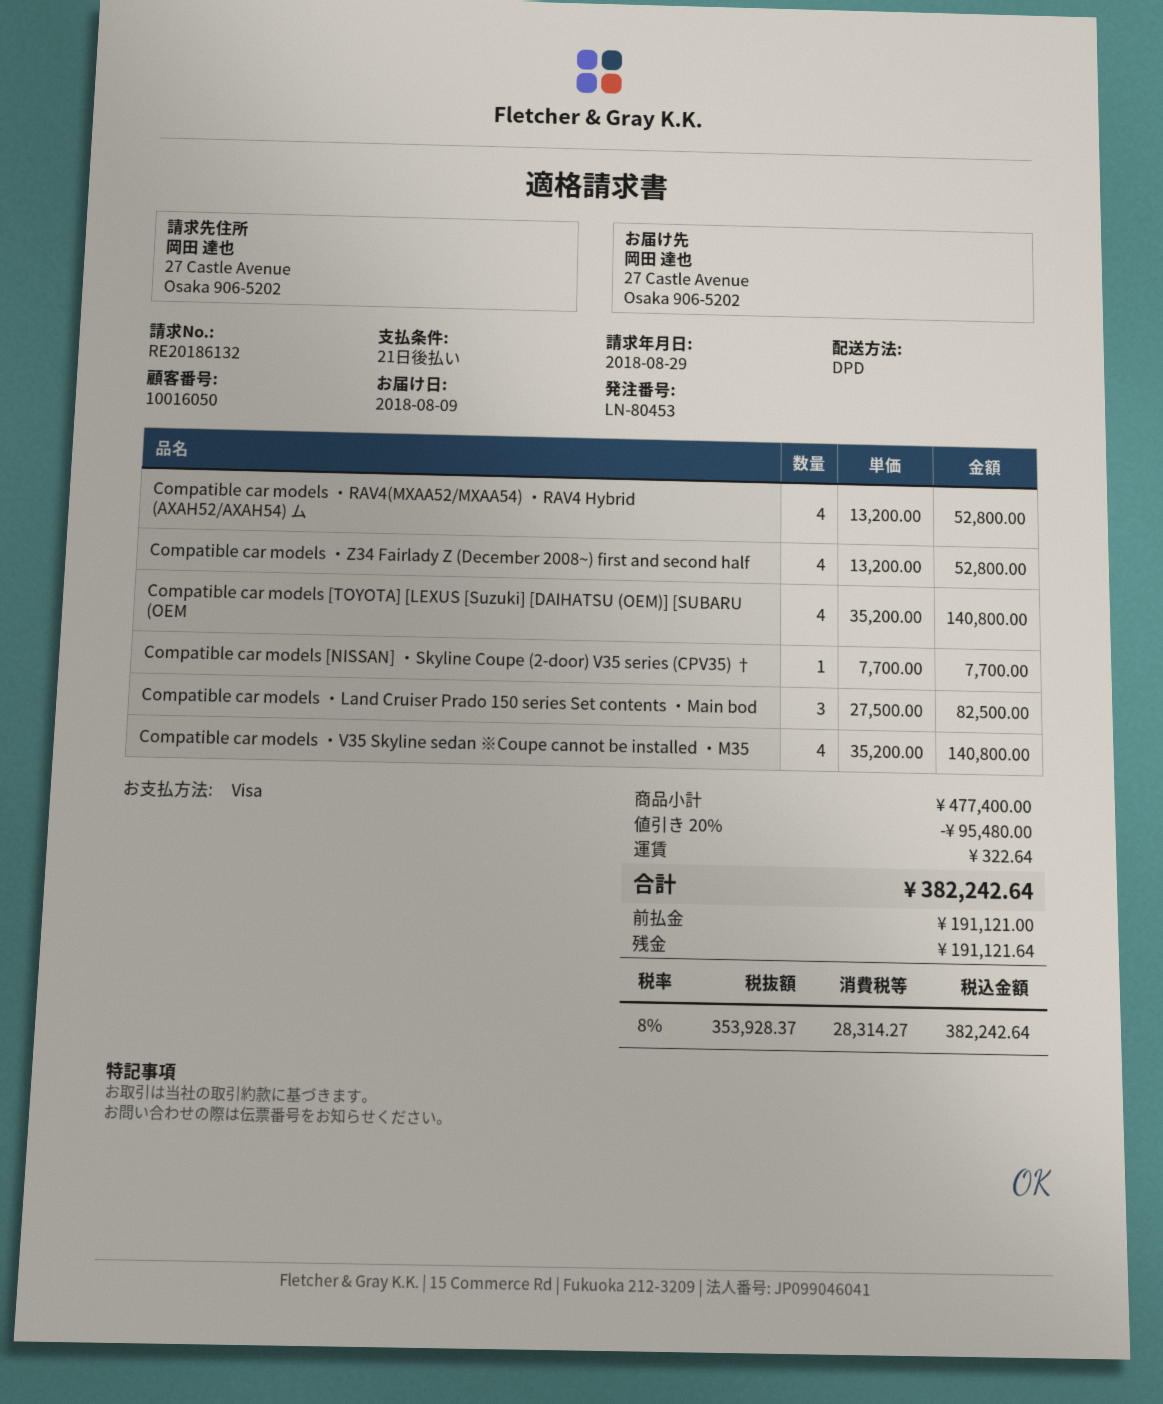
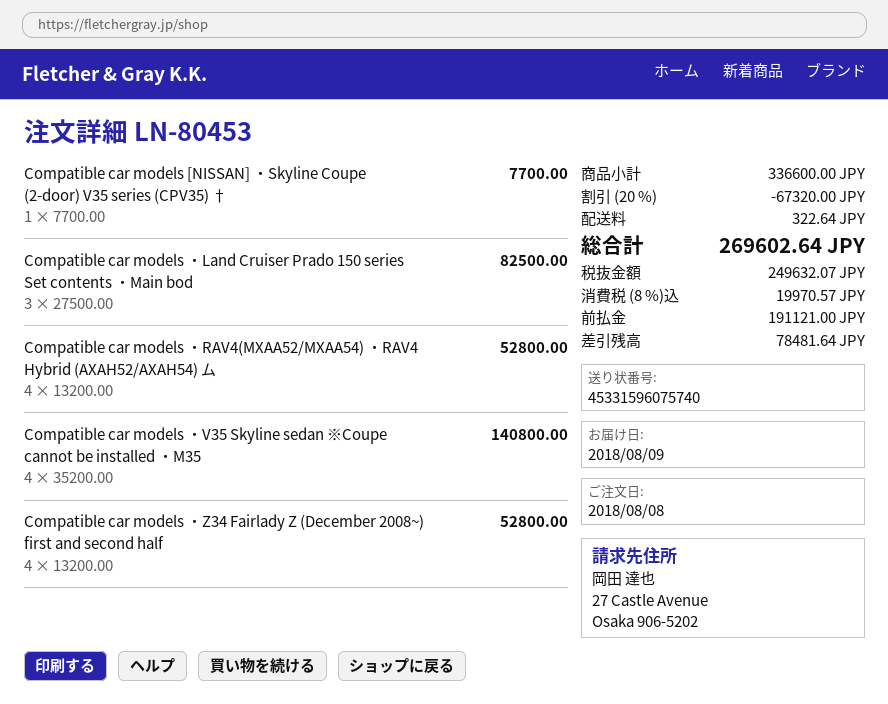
Compatible car models [TOYOTA] [LEXUS [Suzuki] [DAIHATSU (OEM)] [SUBARU (OEM: 4 x 35200.00 = 140800.00 -> none
subtotal: 477400.00 -> 336600.00
discount: 20% = 95480.00 -> 20% = 67320.00
net: 353928.37 -> 249632.07
tax: 8% = 28314.27 -> 8% = 19970.57
total: 382242.64 -> 269602.64
balance: 191121.64 -> 78481.64

